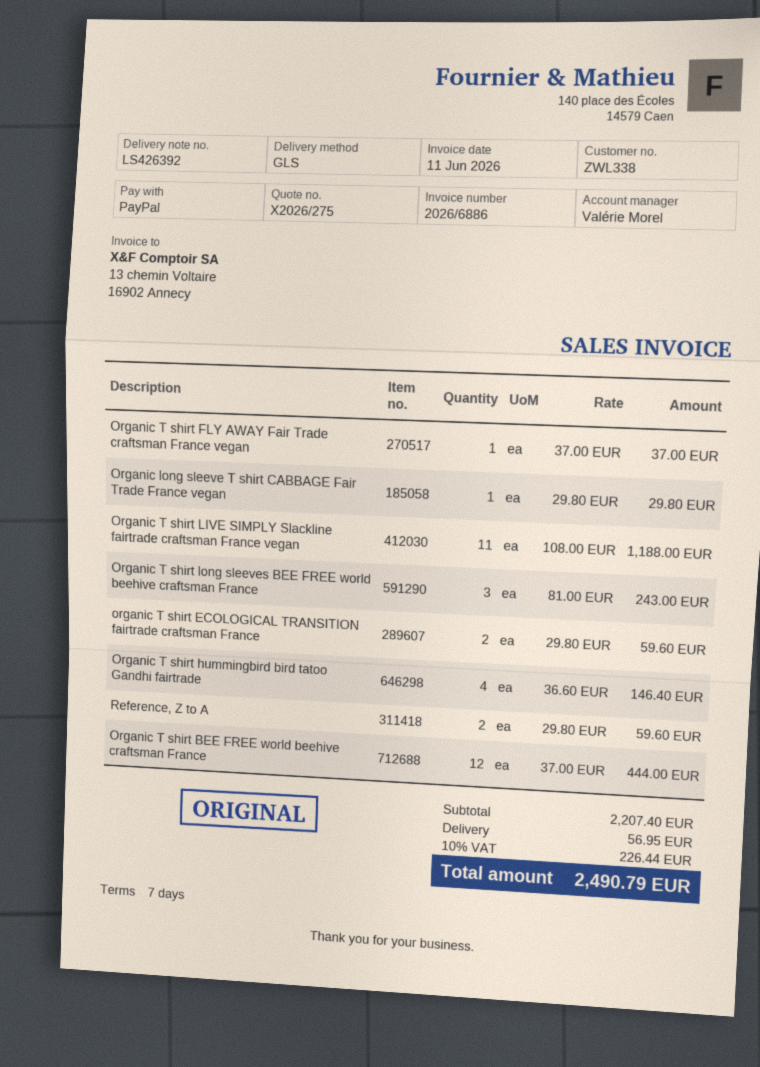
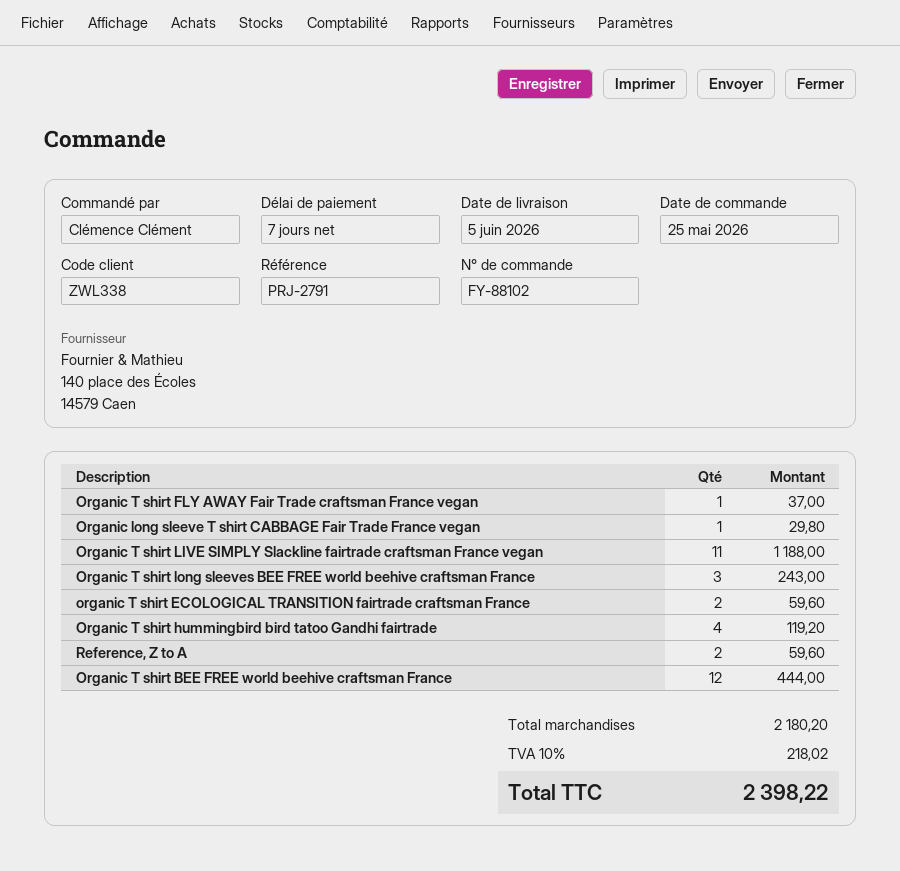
Organic T shirt hummingbird bird tatoo Gandhi fairtrade: 4 for 146.40 -> 4 for 119.20
subtotal: 2207.40 -> 2180.20
shipping: 56.95 -> none
tax: 10% = 226.44 -> 10% = 218.02
total: 2490.79 -> 2398.22

